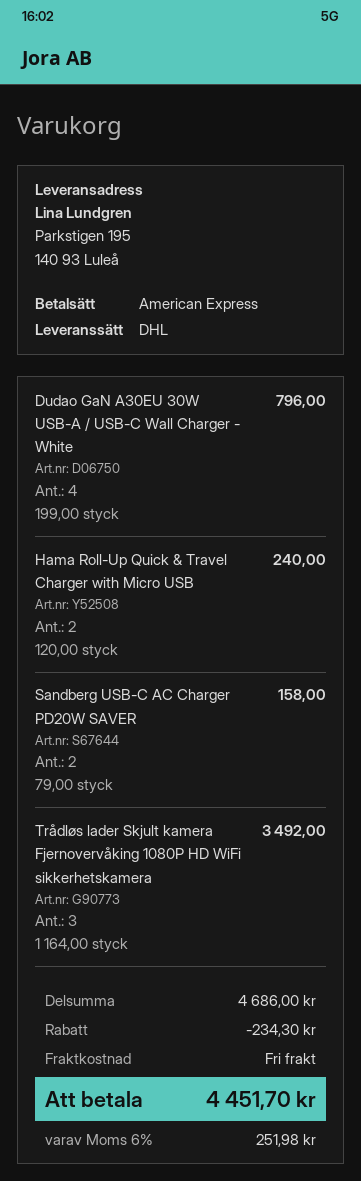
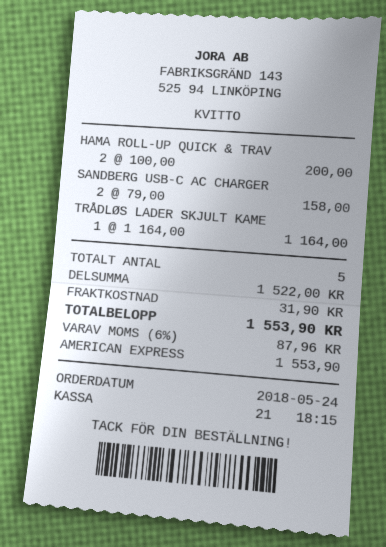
Dudao GaN A30EU 30W USB-A / USB-C Wall Charger - White: 4 x 199.00 = 796.00 -> none
Hama Roll-Up Quick & Travel Charger with Micro USB: 2 x 120.00 = 240.00 -> 2 x 100.00 = 200.00
Trådløs lader Skjult kamera Fjernovervåking 1080P HD WiFi sikkerhetskamera: 3 x 1164.00 = 3492.00 -> 1 x 1164.00 = 1164.00
subtotal: 4686.00 -> 1522.00
discount: 234.30 -> none
shipping: 0.00 -> 31.90
tax: 6% = 251.98 -> 6% = 87.96
total: 4451.70 -> 1553.90

